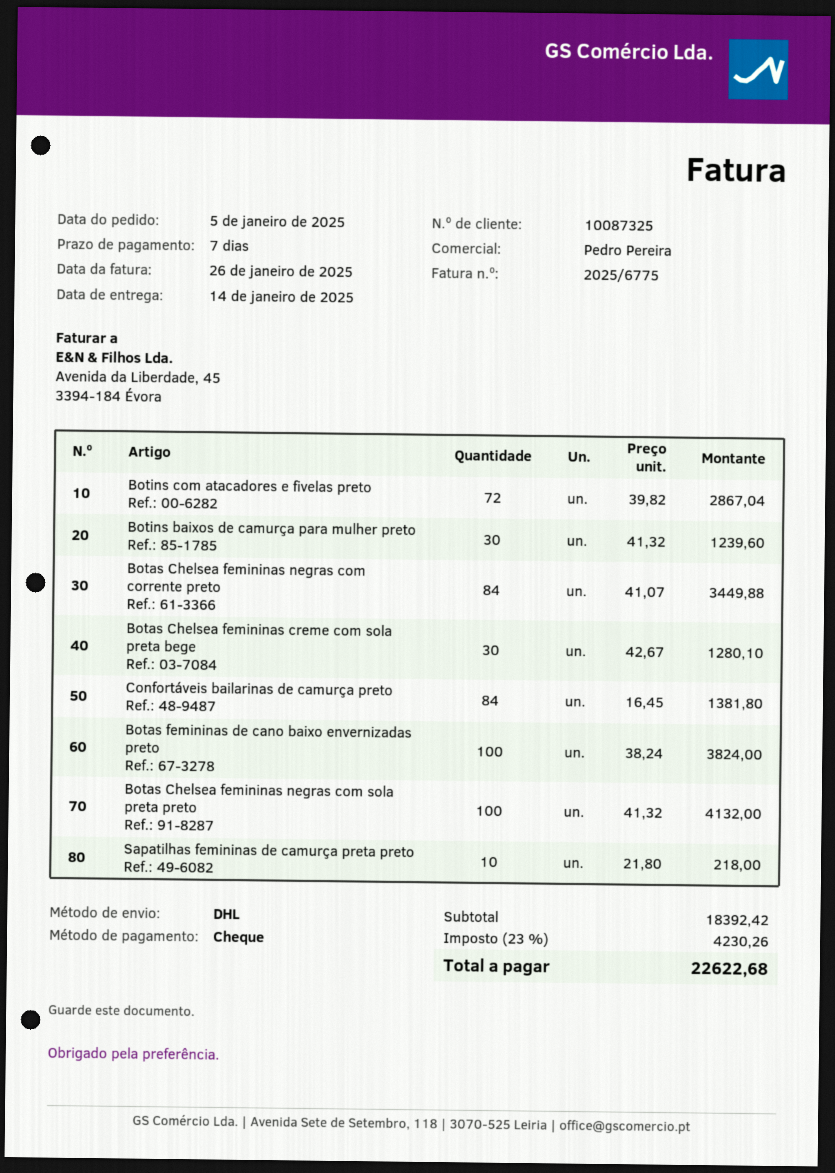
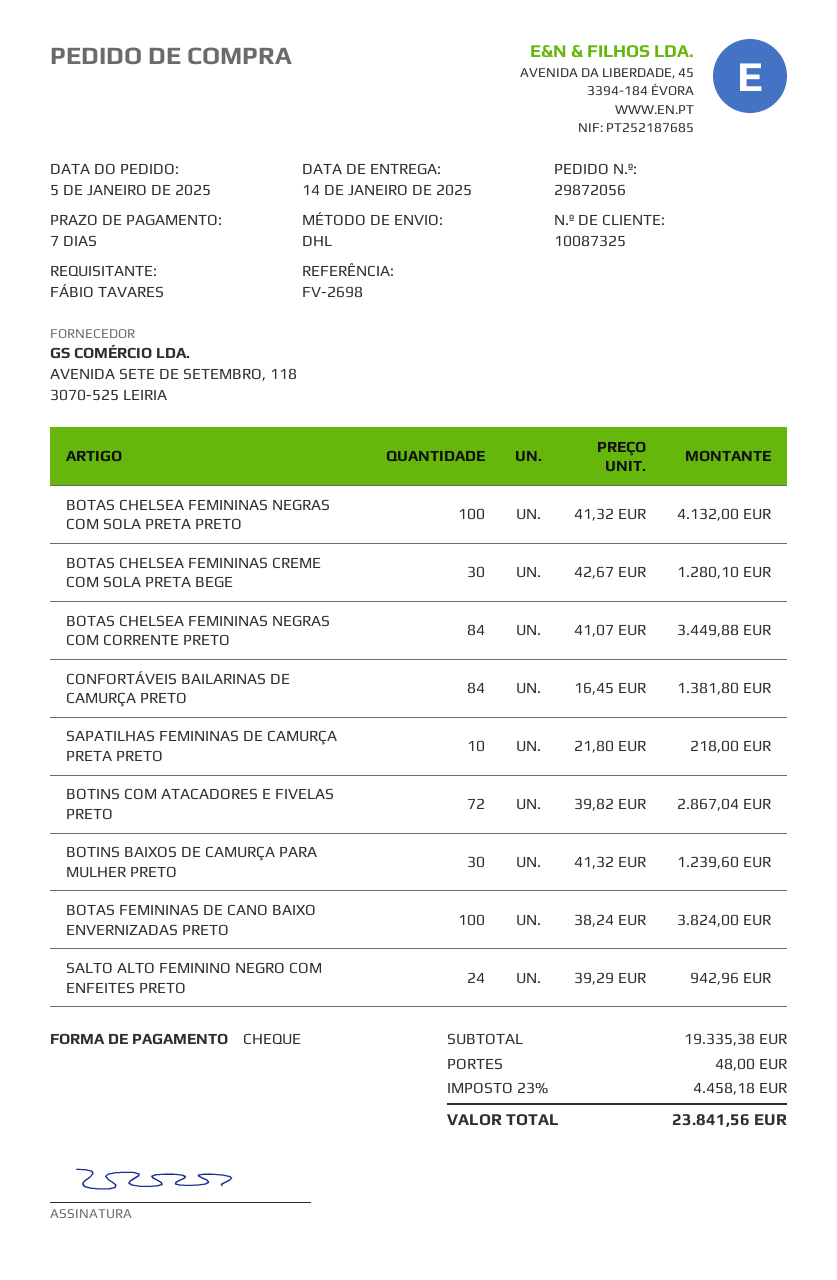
SALTO ALTO FEMININO NEGRO COM ENFEITES PRETO: none -> 24 x 39.29 = 942.96
subtotal: 18392.42 -> 19335.38
shipping: none -> 48.00
tax: 23% = 4230.26 -> 23% = 4458.18
total: 22622.68 -> 23841.56

